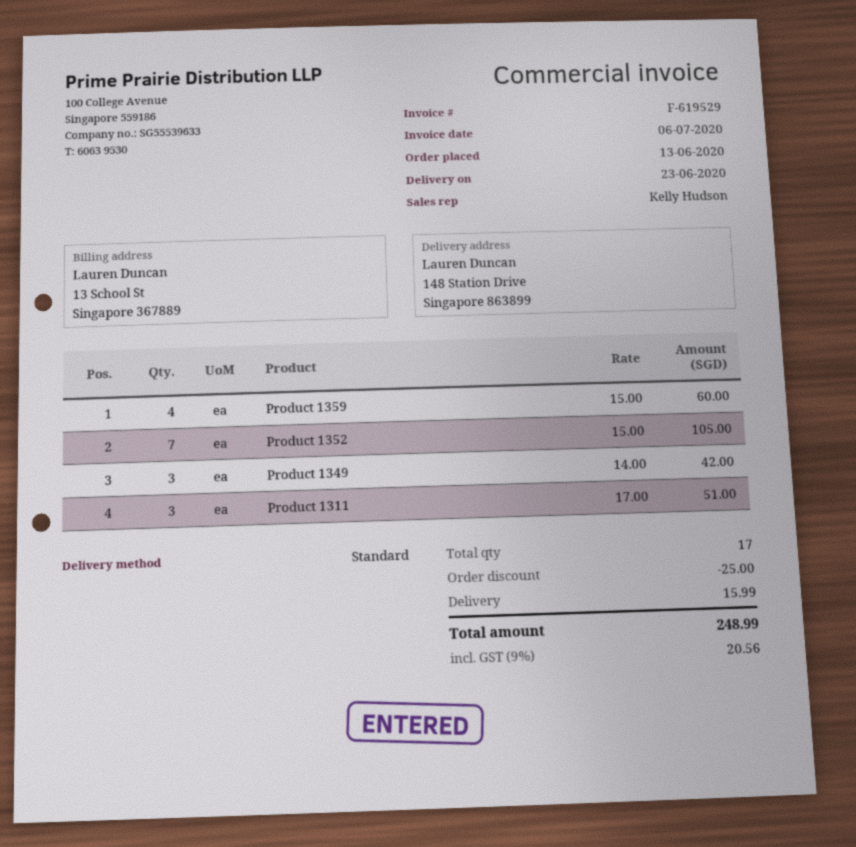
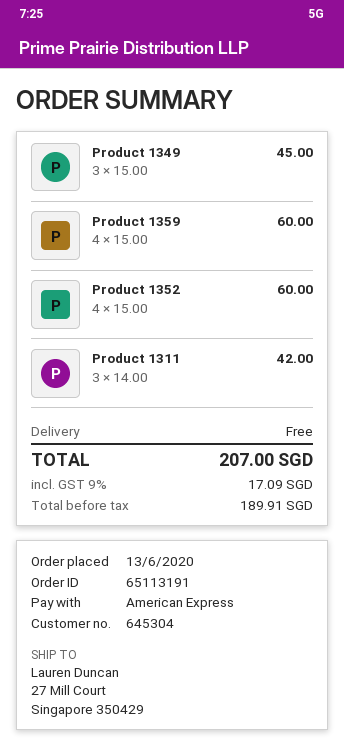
ship to: 148 Station Drive, Singapore 863899 -> 27 Mill Court, Singapore 350429
Product 1352: 7 x 15.00 = 105.00 -> 4 x 15.00 = 60.00
Product 1349: 3 x 14.00 = 42.00 -> 3 x 15.00 = 45.00
Product 1311: 3 x 17.00 = 51.00 -> 3 x 14.00 = 42.00
discount: 25.00 -> none
shipping: 15.99 -> 0.00
tax: 9% = 20.56 -> 9% = 17.09
total: 248.99 -> 207.00

